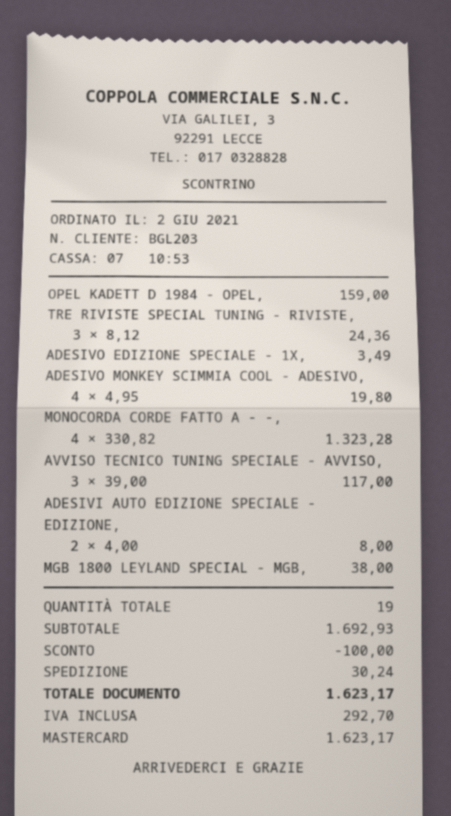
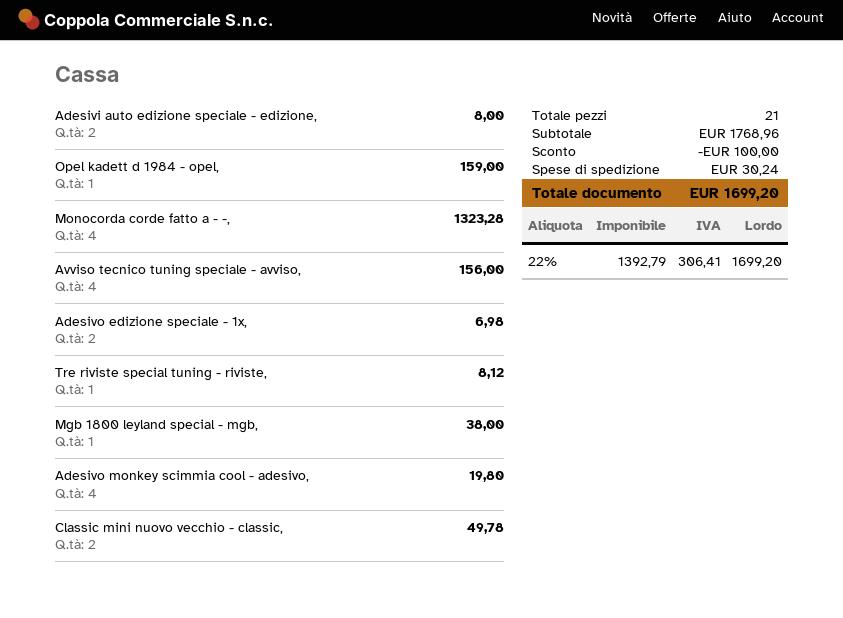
TRE RIVISTE SPECIAL TUNING - RIVISTE,: 3 for 24.36 -> 1 for 8.12
ADESIVO EDIZIONE SPECIALE - 1X,: 1 for 3.49 -> 2 for 6.98
AVVISO TECNICO TUNING SPECIALE - AVVISO,: 3 for 117.00 -> 4 for 156.00
Classic mini nuovo vecchio - classic,: none -> 2 for 49.78
total quantity: 19 -> 21
subtotal: 1692.93 -> 1768.96
tax: 292.70 -> 306.41
total: 1623.17 -> 1699.20

